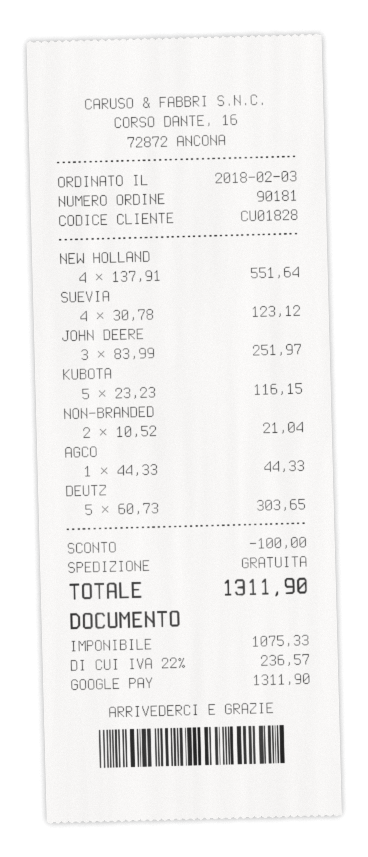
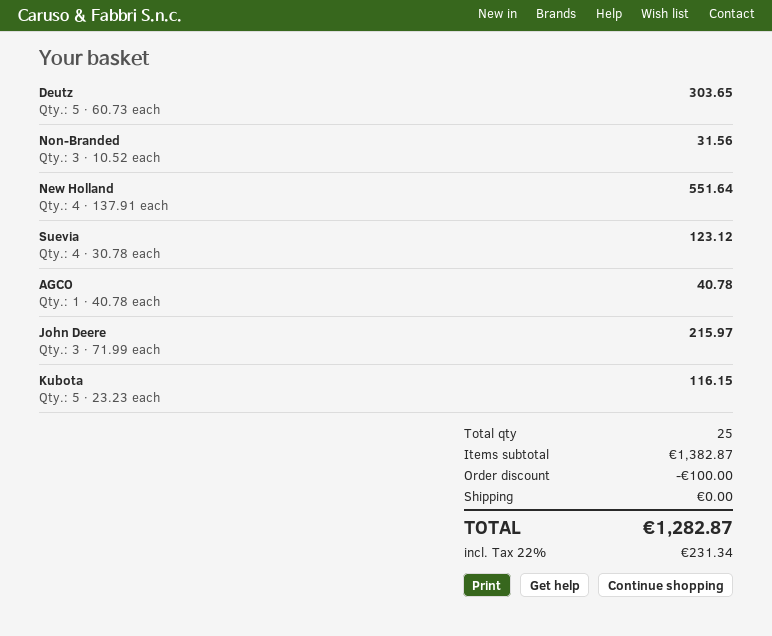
JOHN DEERE: 3 x 83.99 = 251.97 -> 3 x 71.99 = 215.97
NON-BRANDED: 2 x 10.52 = 21.04 -> 3 x 10.52 = 31.56
AGCO: 1 x 44.33 = 44.33 -> 1 x 40.78 = 40.78
tax: 22% = 236.57 -> 22% = 231.34
total: 1311.90 -> 1282.87

